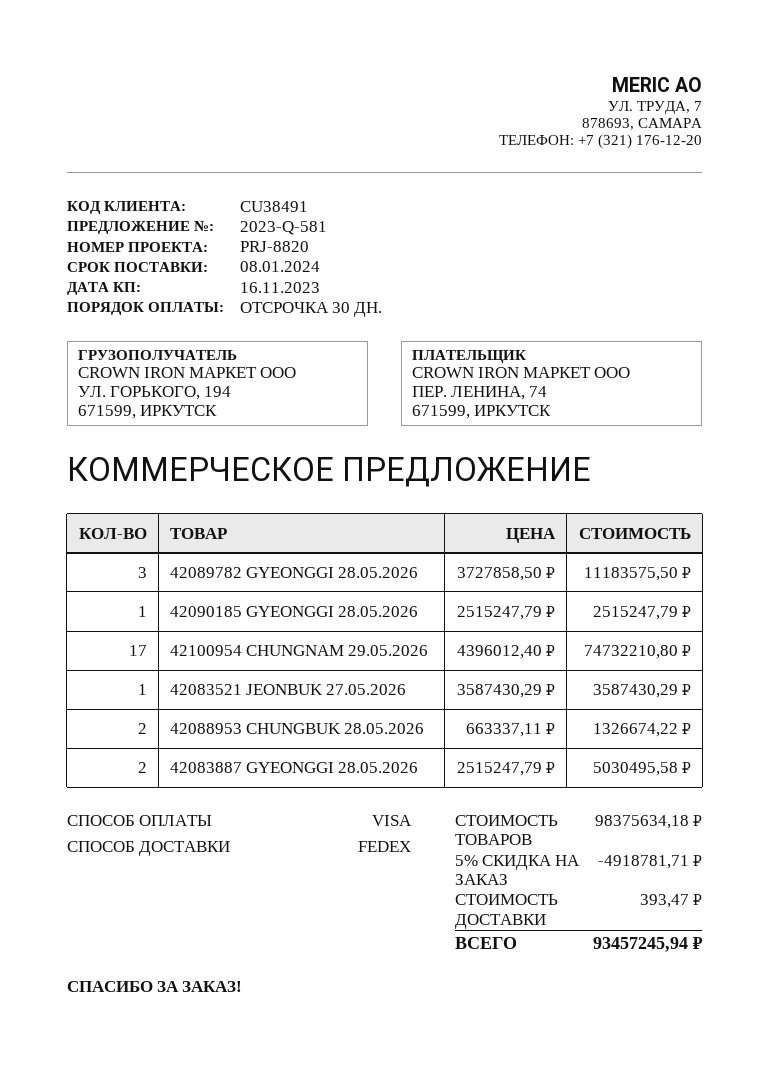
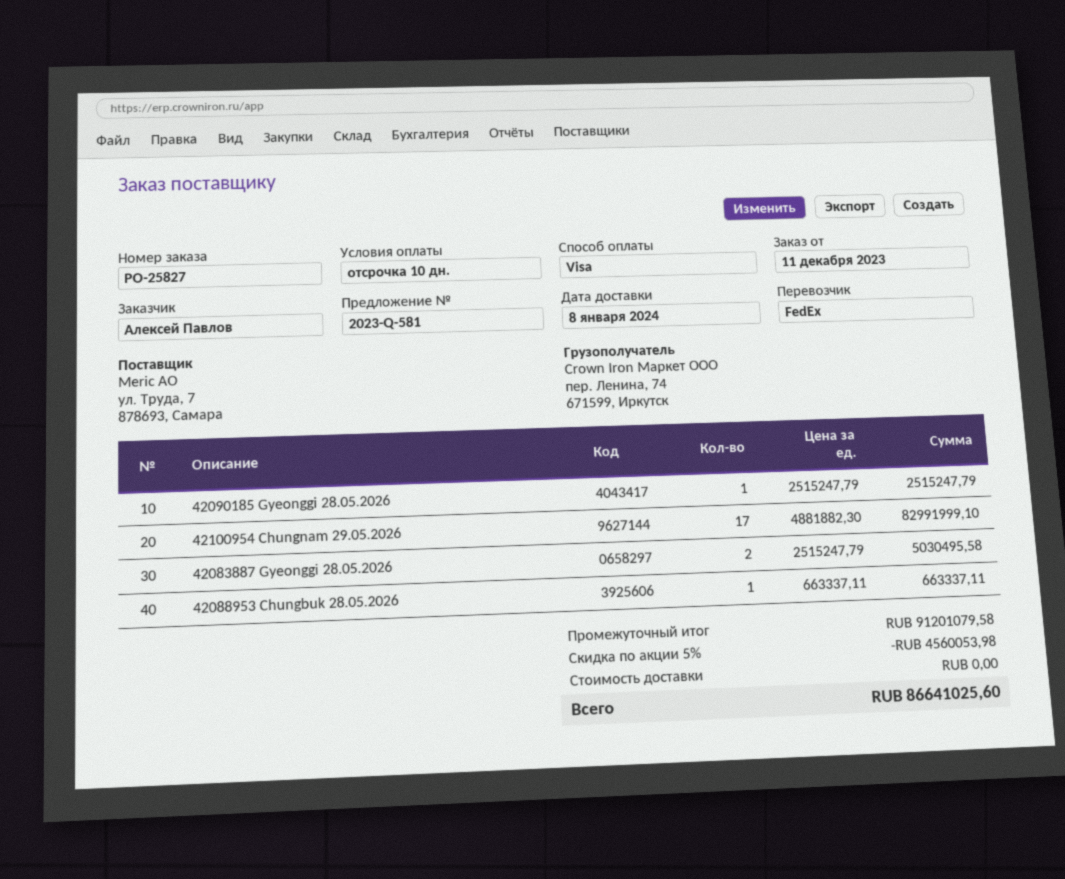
payment terms: 30 days -> 10 days
ship to: УЛ. ГОРЬКОГО, 194, 671599, ИРКУТСК -> пер. Ленина, 74, 671599, Иркутск
42089782 GYEONGGI 28.05.2026: 3 x 3727858.50 = 11183575.50 -> none
42100954 CHUNGNAM 29.05.2026: 17 x 4396012.40 = 74732210.80 -> 17 x 4881882.30 = 82991999.10
42083521 JEONBUK 27.05.2026: 1 x 3587430.29 = 3587430.29 -> none
42088953 CHUNGBUK 28.05.2026: 2 x 663337.11 = 1326674.22 -> 1 x 663337.11 = 663337.11
subtotal: 98375634.18 -> 91201079.58
discount: 5% = 4918781.71 -> 5% = 4560053.98
shipping: 393.47 -> 0.00
total: 93457245.94 -> 86641025.60

